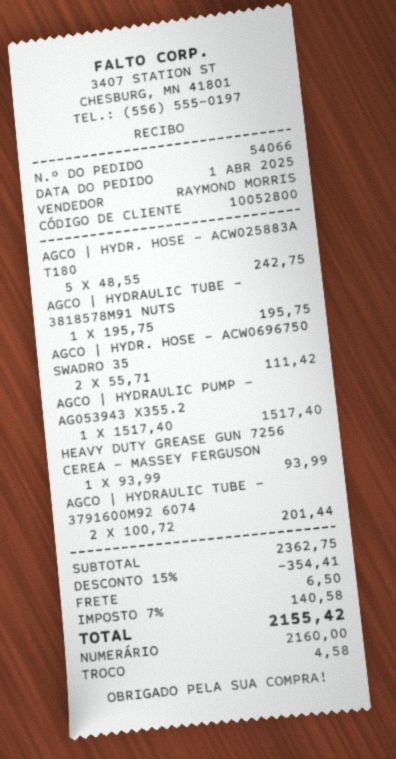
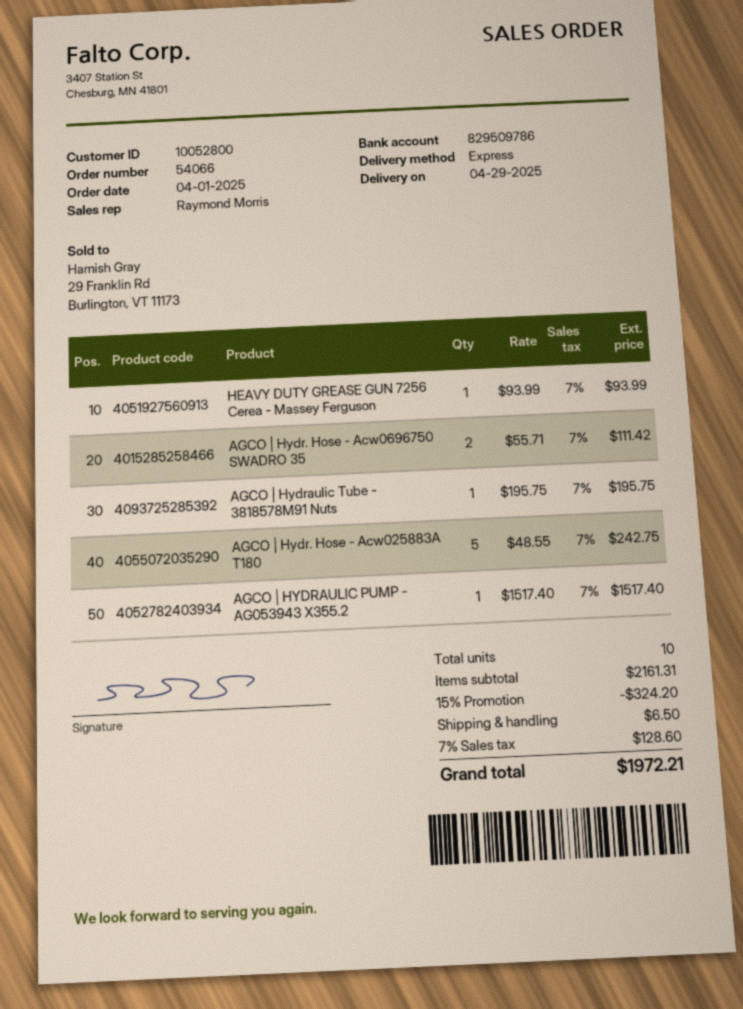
AGCO | HYDRAULIC TUBE - 3791600M92 6074: 2 x 100.72 = 201.44 -> none
subtotal: 2362.75 -> 2161.31
discount: 15% = 354.41 -> 15% = 324.20
tax: 7% = 140.58 -> 7% = 128.60
total: 2155.42 -> 1972.21

